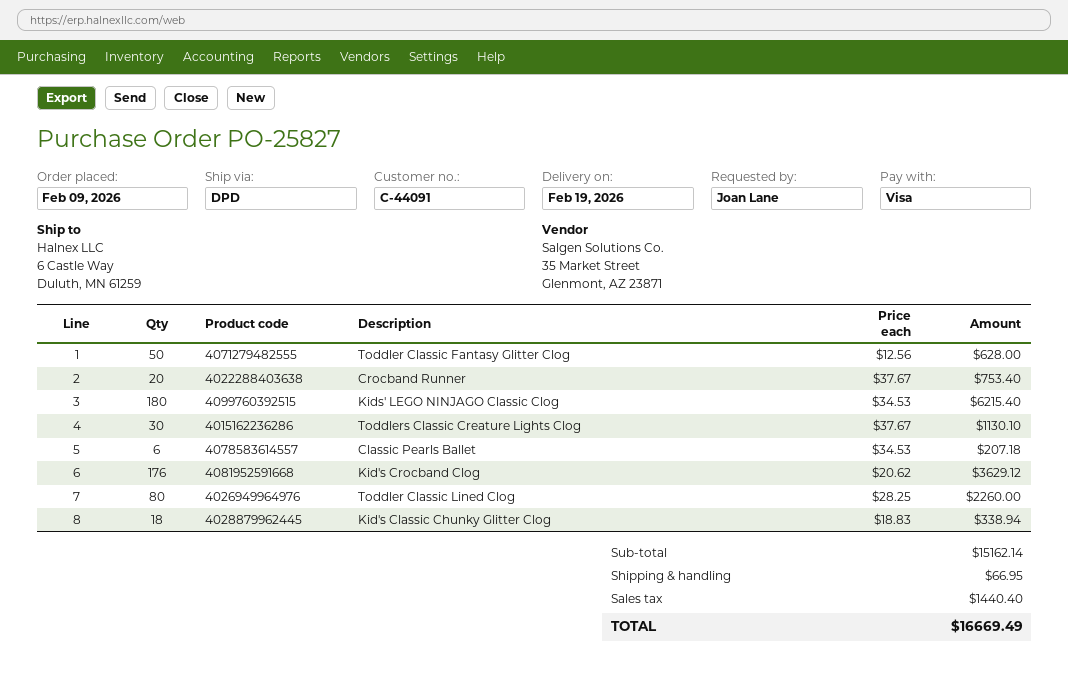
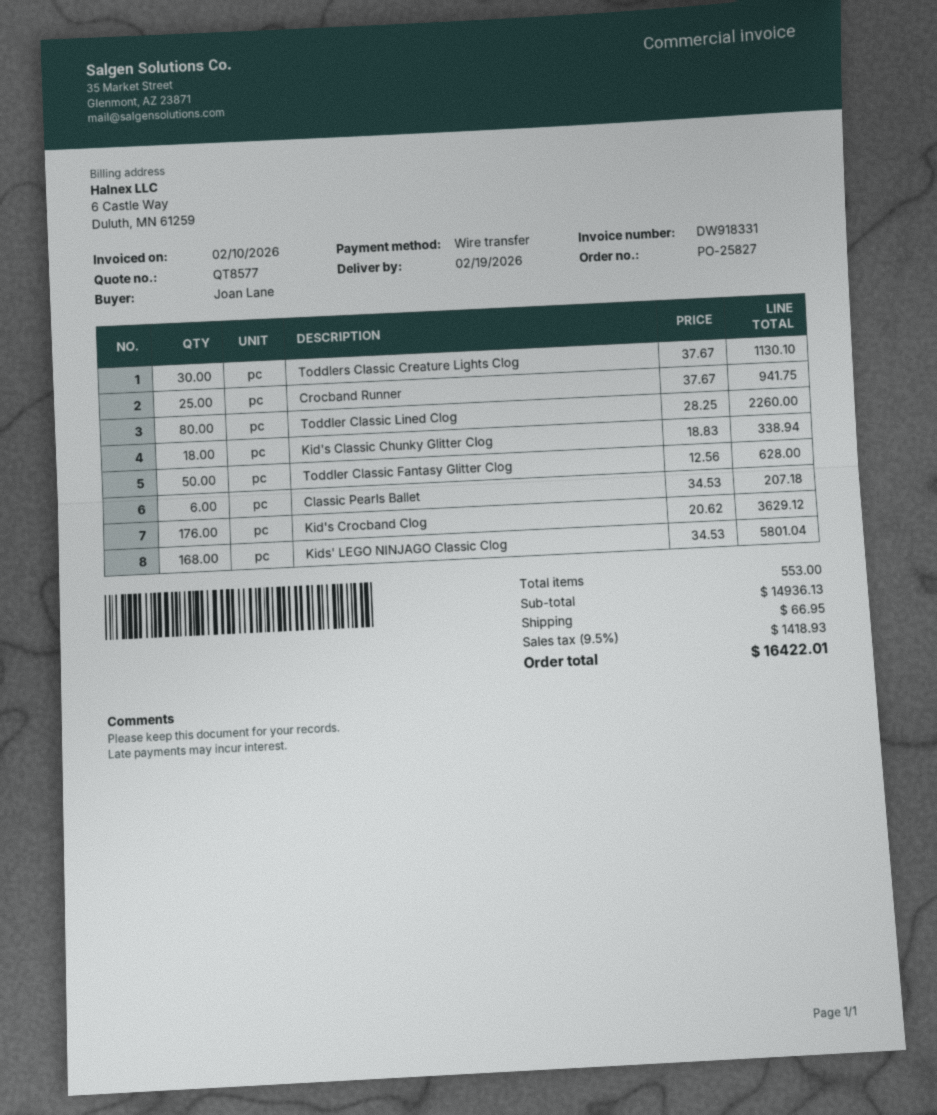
payment method: Visa -> bank transfer
Crocband Runner: 20 x 37.67 = 753.40 -> 25 x 37.67 = 941.75
Kids' LEGO NINJAGO Classic Clog: 180 x 34.53 = 6215.40 -> 168 x 34.53 = 5801.04
subtotal: 15162.14 -> 14936.13
tax: 1440.40 -> 1418.93
total: 16669.49 -> 16422.01

